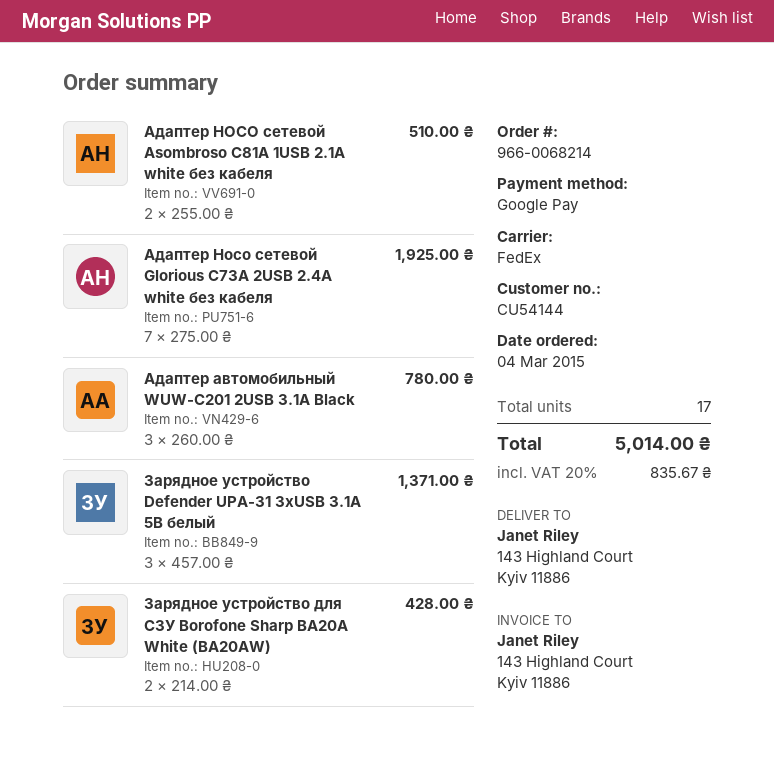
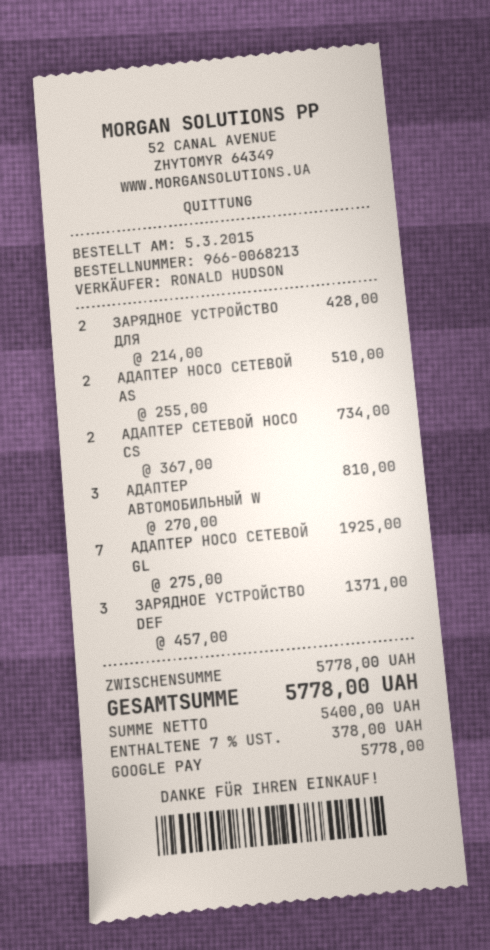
order number: 966-0068214 -> 966-0068213
order date: 2015-03-04 -> 2015-03-05
Адаптер автомобильный WUW-C201 2USB 3.1A Black: 3 x 260.00 = 780.00 -> 3 x 270.00 = 810.00
АДАПТЕР СЕТЕВОЙ HOCO CS: none -> 2 x 367.00 = 734.00
tax: 20% = 835.67 -> 7% = 378.00
total: 5014.00 -> 5778.00

